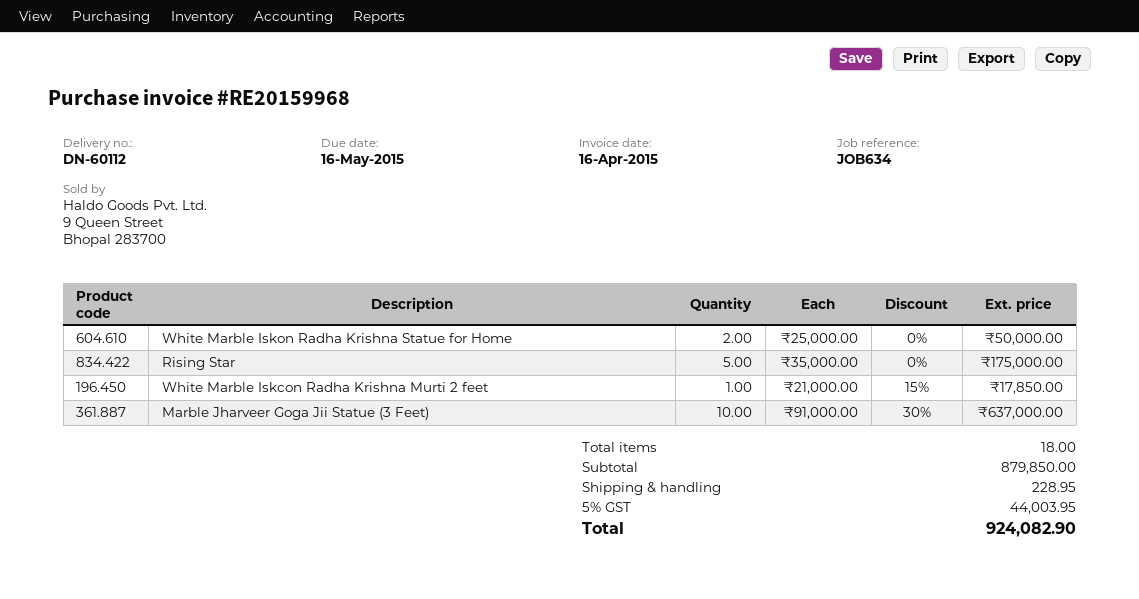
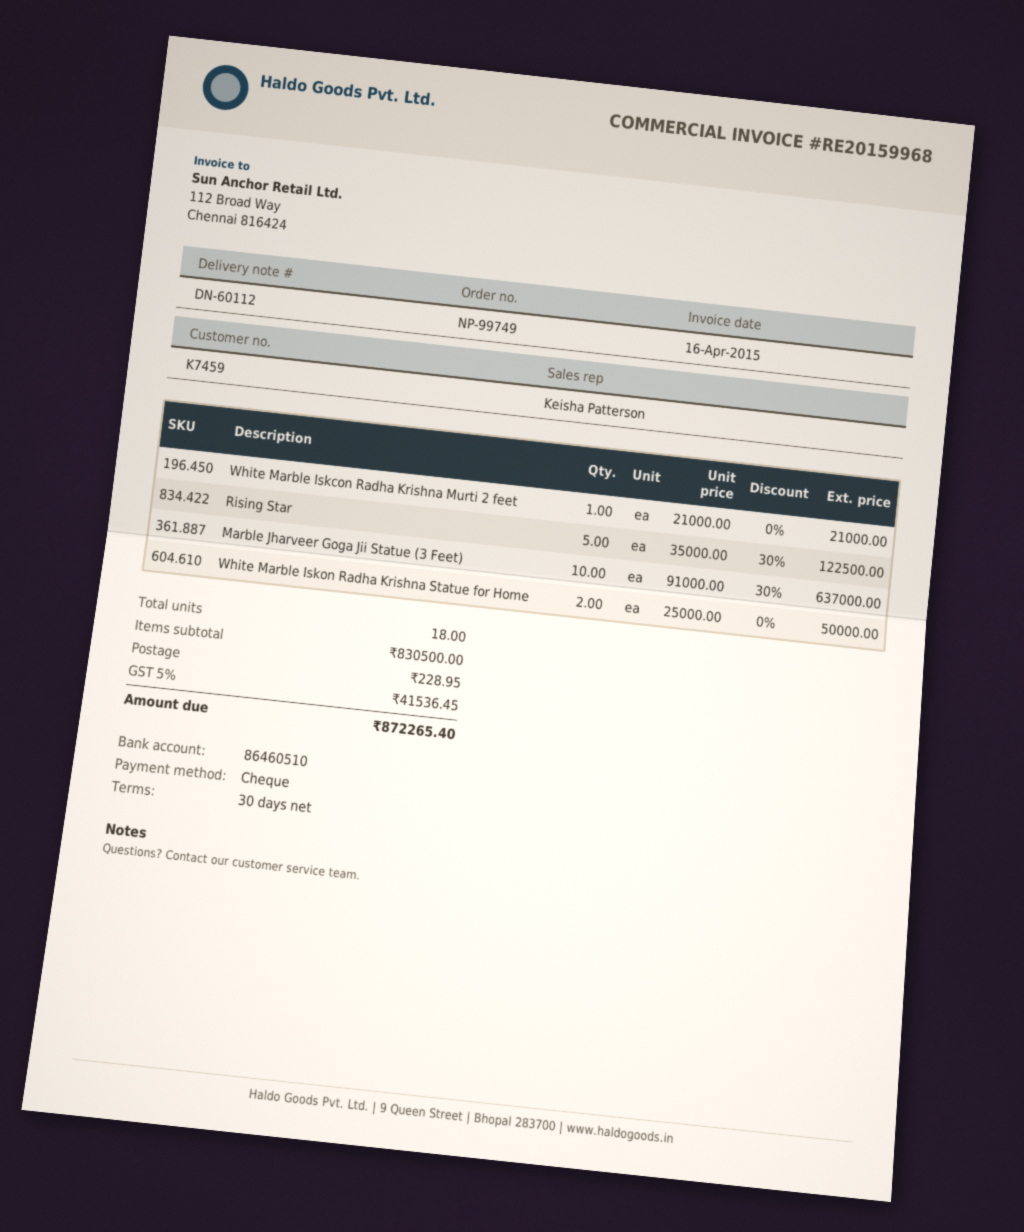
Rising Star: 5 x 35000.00 = 175000.00 -> 5 x 35000.00 - 30% = 122500.00
White Marble Iskcon Radha Krishna Murti 2 feet: 1 x 21000.00 - 15% = 17850.00 -> 1 x 21000.00 = 21000.00
subtotal: 879850.00 -> 830500.00
tax: 5% = 44003.95 -> 5% = 41536.45
total: 924082.90 -> 872265.40

